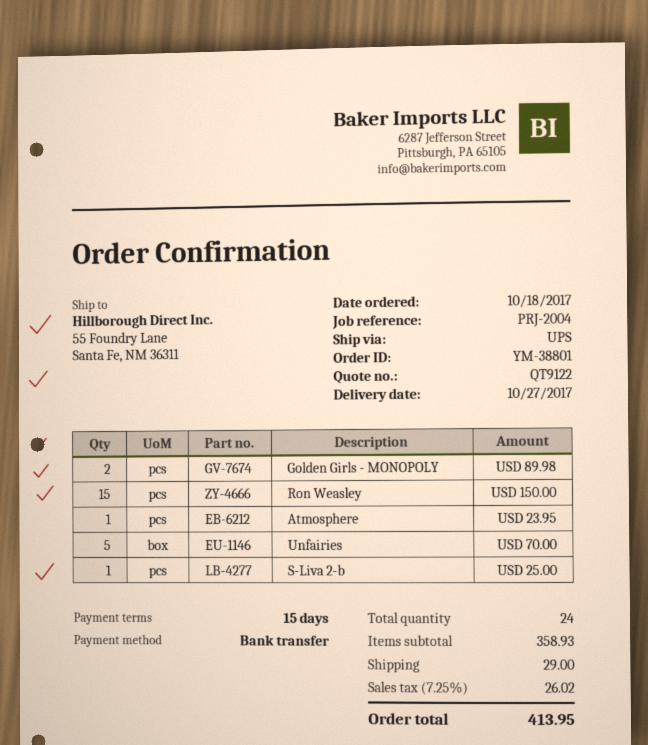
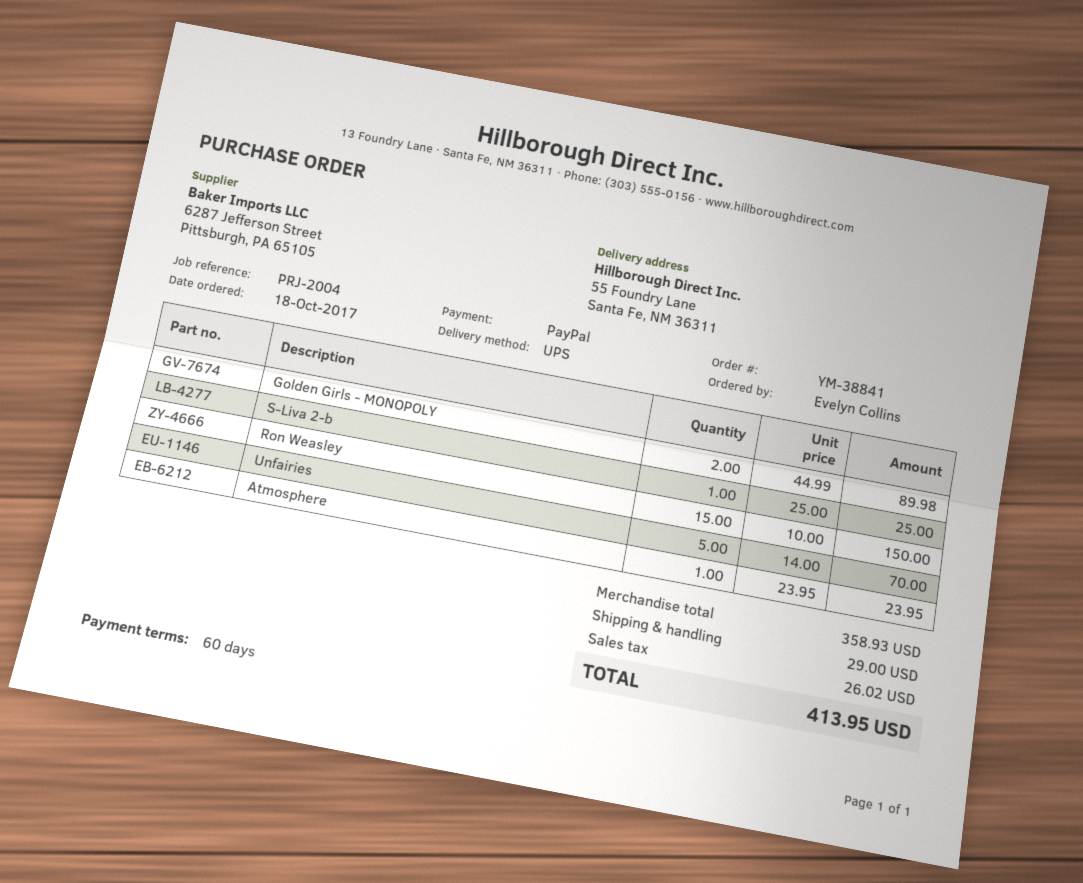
order number: YM-38801 -> YM-38841
payment terms: 15 days -> 60 days
payment method: bank transfer -> PayPal

